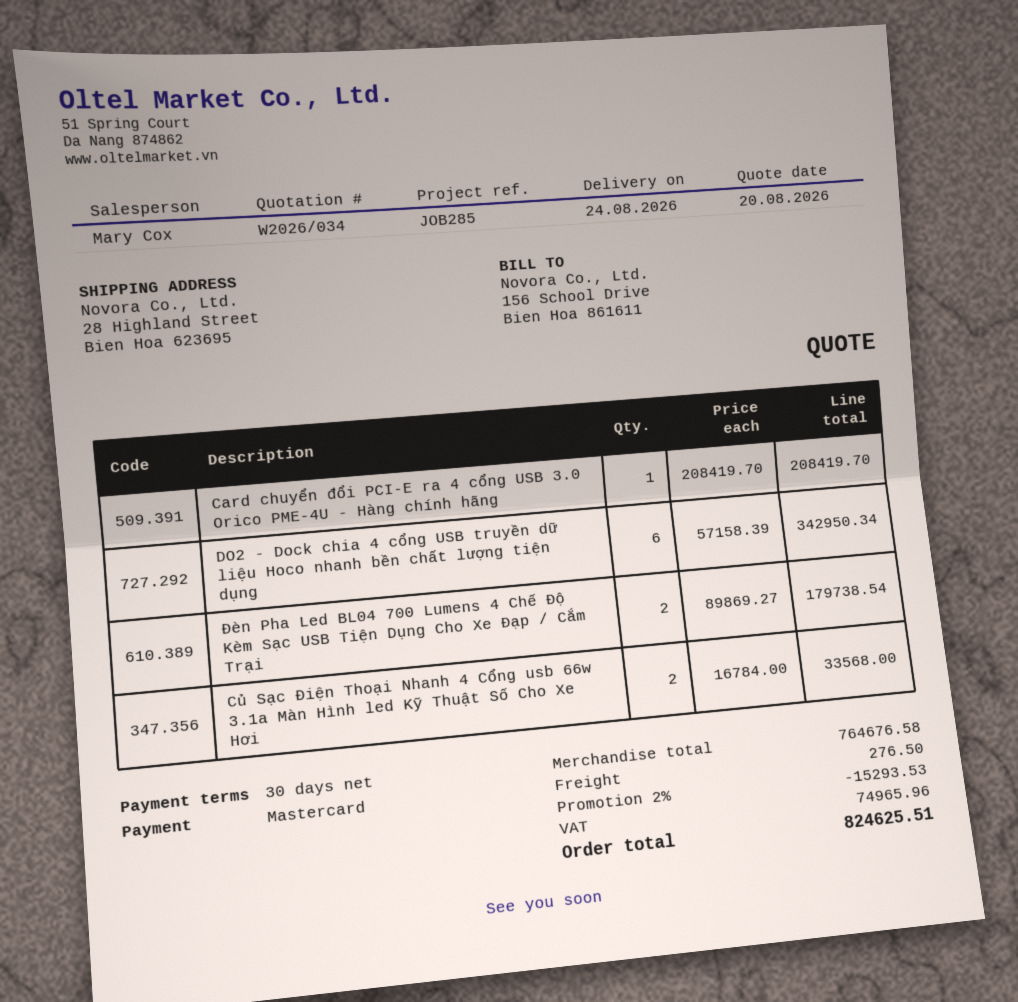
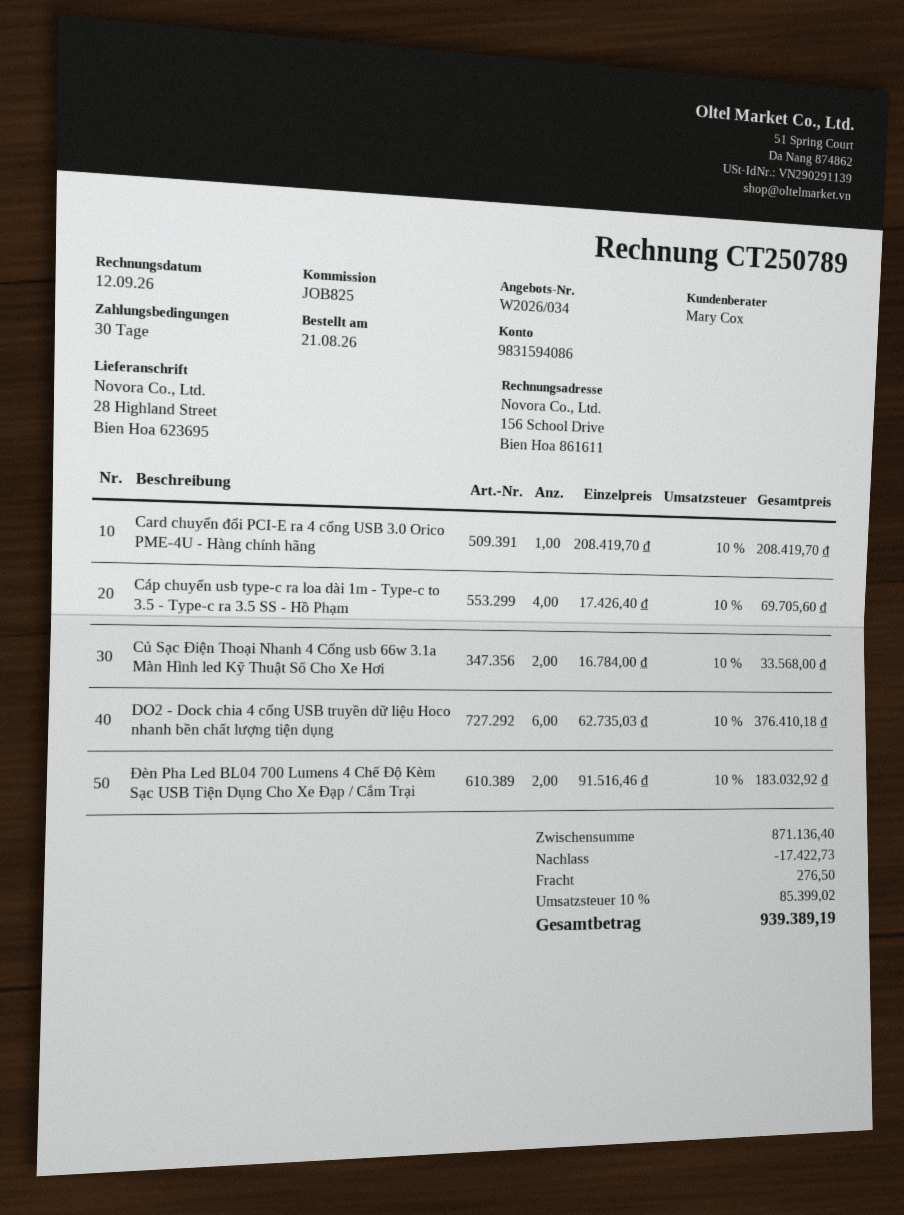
reference: JOB285 -> JOB825
DO2 - Dock chia 4 cổng USB truyền dữ liệu Hoco nhanh bền chất lượng tiện dụng: 6 x 57158.39 = 342950.34 -> 6 x 62735.03 = 376410.18
Đèn Pha Led BL04 700 Lumens 4 Chế Độ Kèm Sạc USB Tiện Dụng Cho Xe Đạp / Cắm Trại: 2 x 89869.27 = 179738.54 -> 2 x 91516.46 = 183032.92
Cáp chuyển usb type-c ra loa dài 1m - Type-c to 3.5 - Type-c ra 3.5 SS - Hồ Phạm: none -> 4 x 17426.40 = 69705.60
subtotal: 764676.58 -> 871136.40
discount: 15293.53 -> 17422.73
tax: 74965.96 -> 85399.02
total: 824625.51 -> 939389.19

